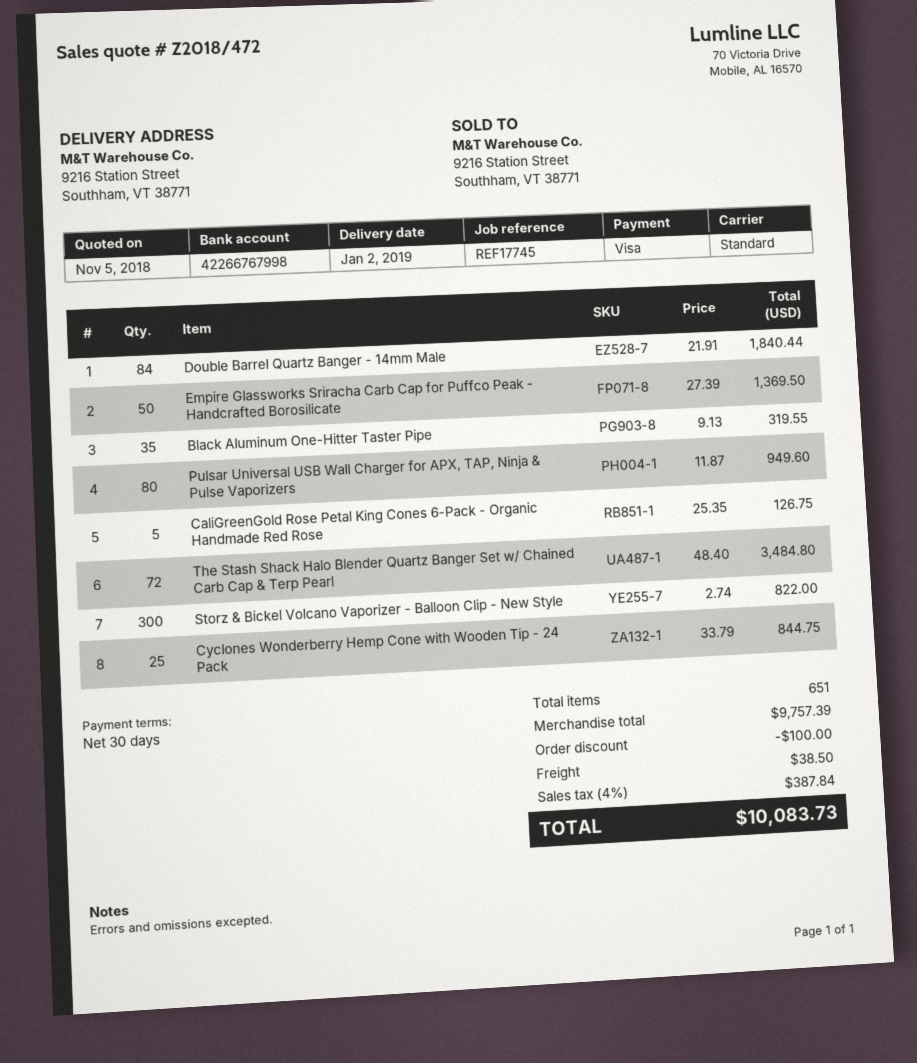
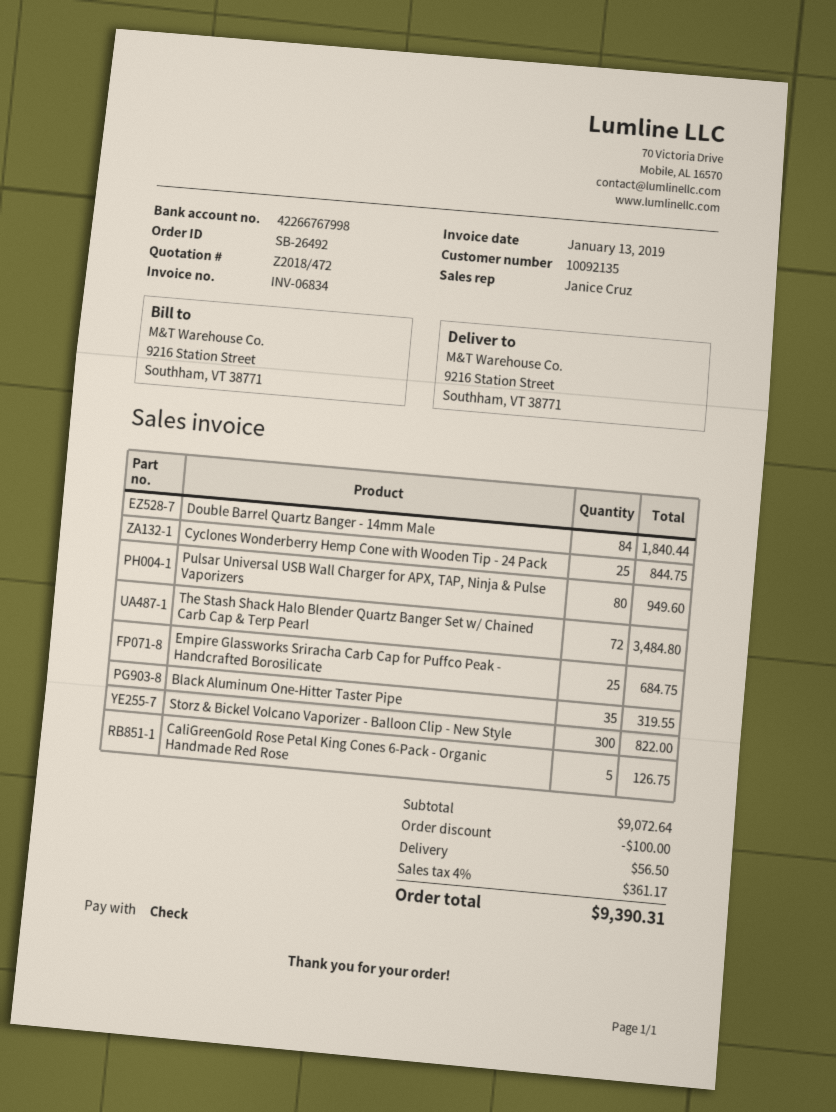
payment method: Visa -> cheque
Empire Glassworks Sriracha Carb Cap for Puffco Peak - Handcrafted Borosilicate: 50 for 1369.50 -> 25 for 684.75
subtotal: 9757.39 -> 9072.64
shipping: 38.50 -> 56.50
tax: 4% = 387.84 -> 4% = 361.17
total: 10083.73 -> 9390.31

